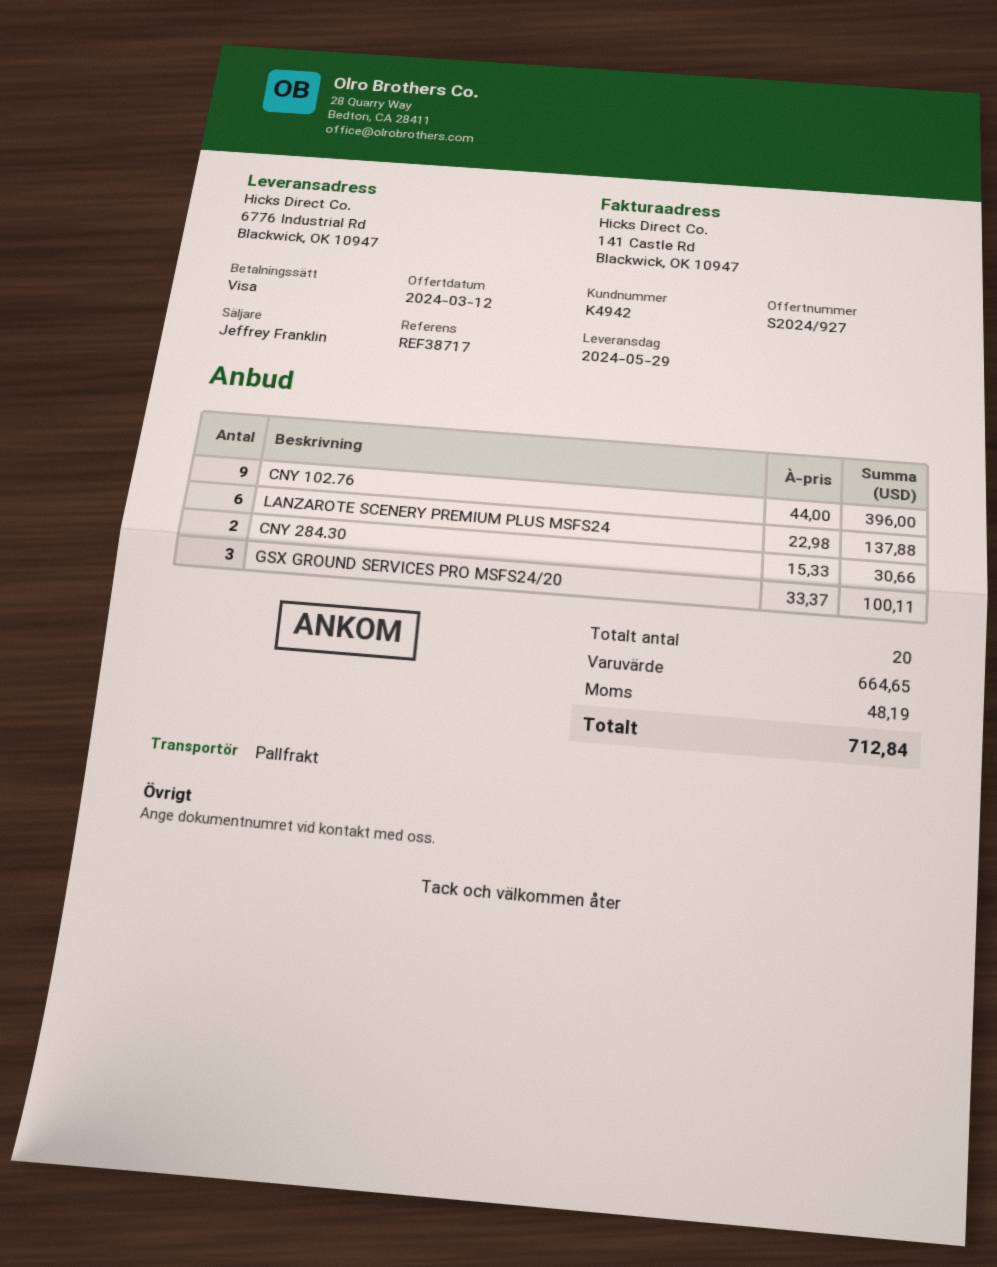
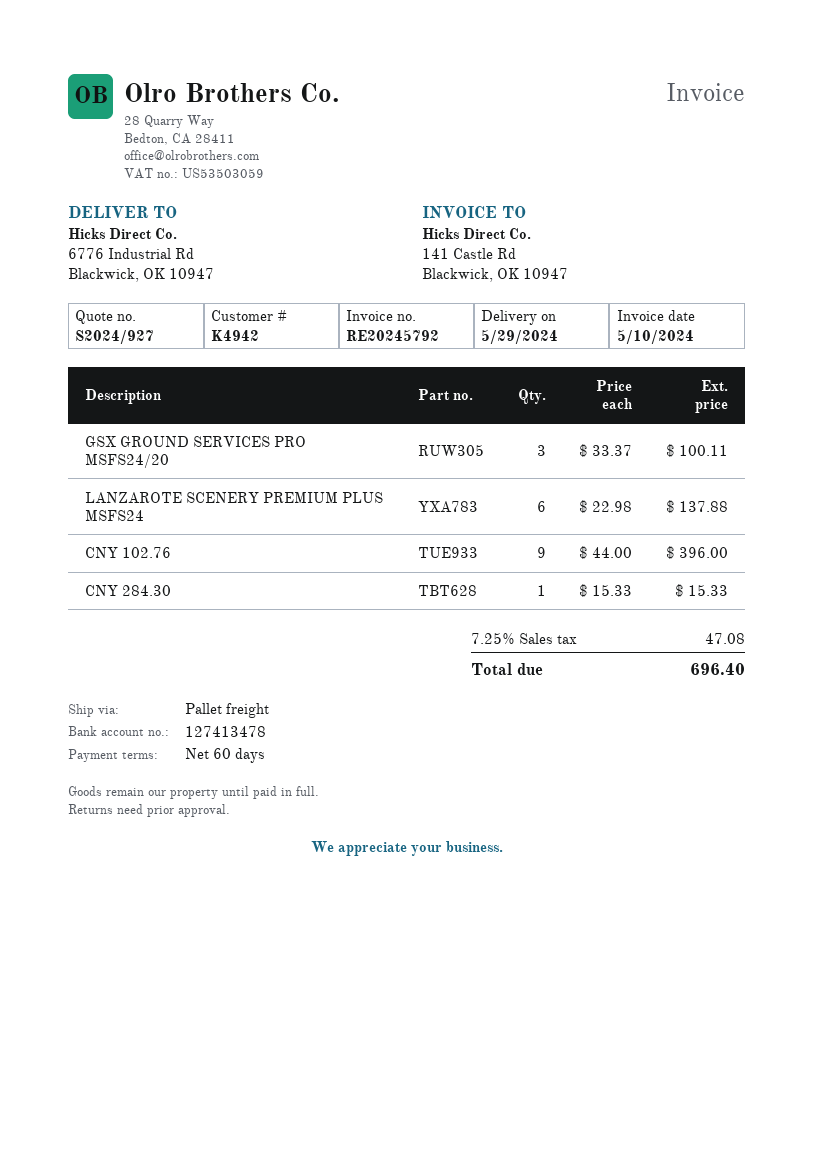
CNY 284.30: 2 x 15.33 = 30.66 -> 1 x 15.33 = 15.33
tax: 48.19 -> 47.08
total: 712.84 -> 696.40

